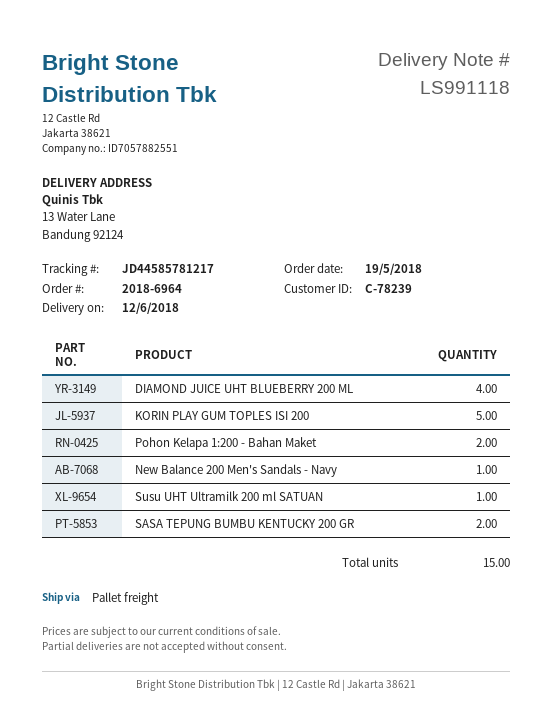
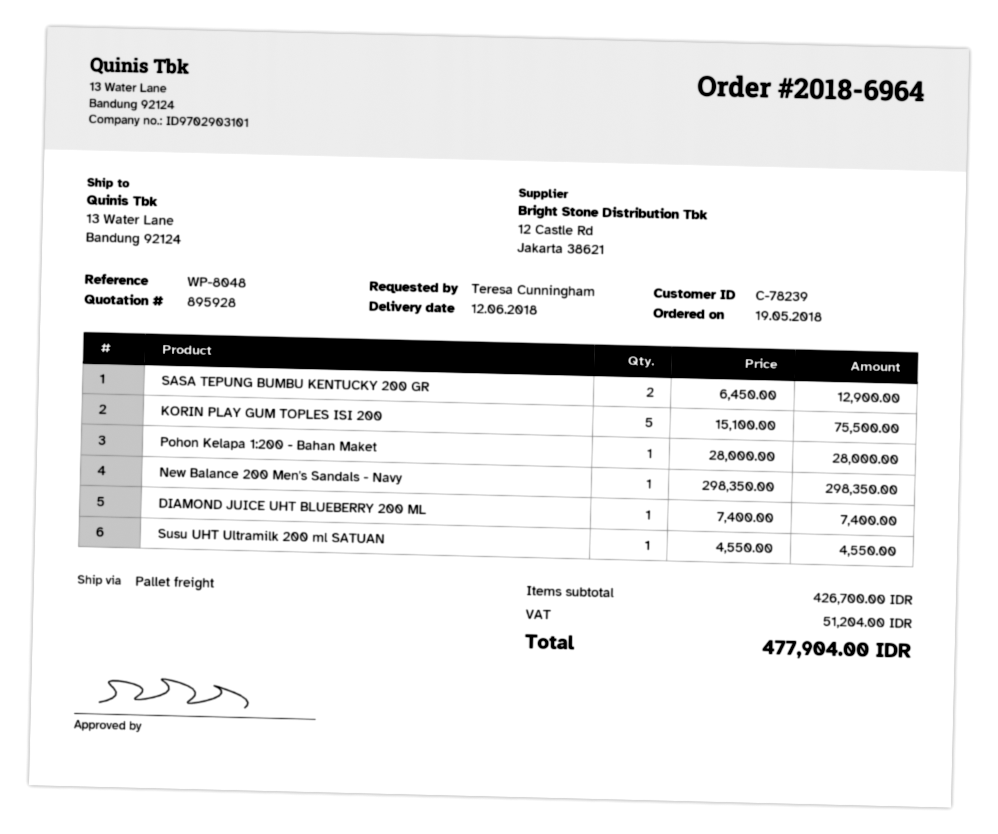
DIAMOND JUICE UHT BLUEBERRY 200 ML: 4 -> 1
Pohon Kelapa 1:200 - Bahan Maket: 2 -> 1

